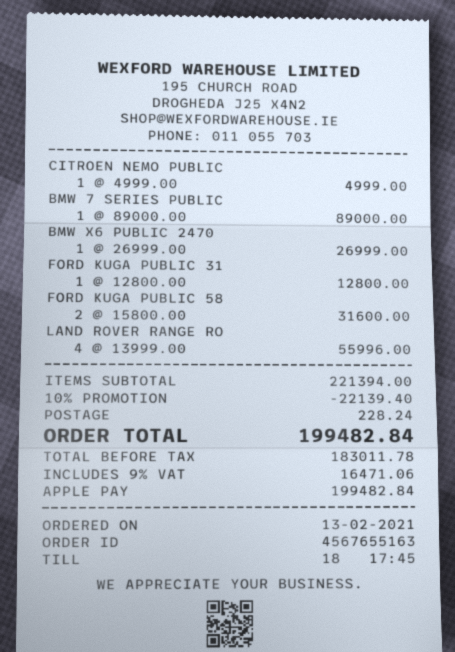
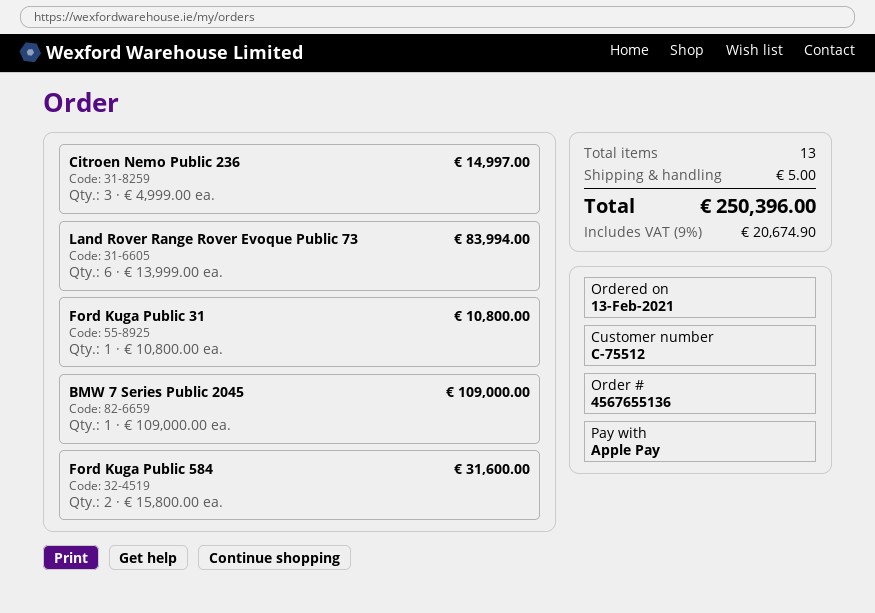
order number: 4567655163 -> 4567655136
CITROEN NEMO PUBLIC: 1 x 4999.00 = 4999.00 -> 3 x 4999.00 = 14997.00
BMW 7 SERIES PUBLIC: 1 x 89000.00 = 89000.00 -> 1 x 109000.00 = 109000.00
BMW X6 PUBLIC 2470: 1 x 26999.00 = 26999.00 -> none
FORD KUGA PUBLIC 31: 1 x 12800.00 = 12800.00 -> 1 x 10800.00 = 10800.00
LAND ROVER RANGE RO: 4 x 13999.00 = 55996.00 -> 6 x 13999.00 = 83994.00
discount: 10% = 22139.40 -> none
shipping: 228.24 -> 5.00
tax: 9% = 16471.06 -> 9% = 20674.90
total: 199482.84 -> 250396.00

